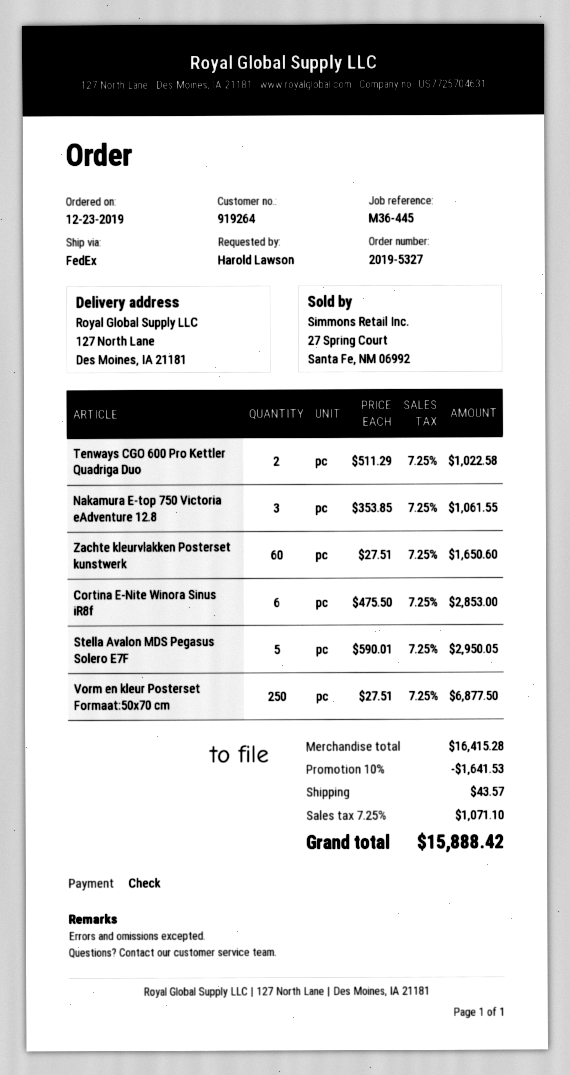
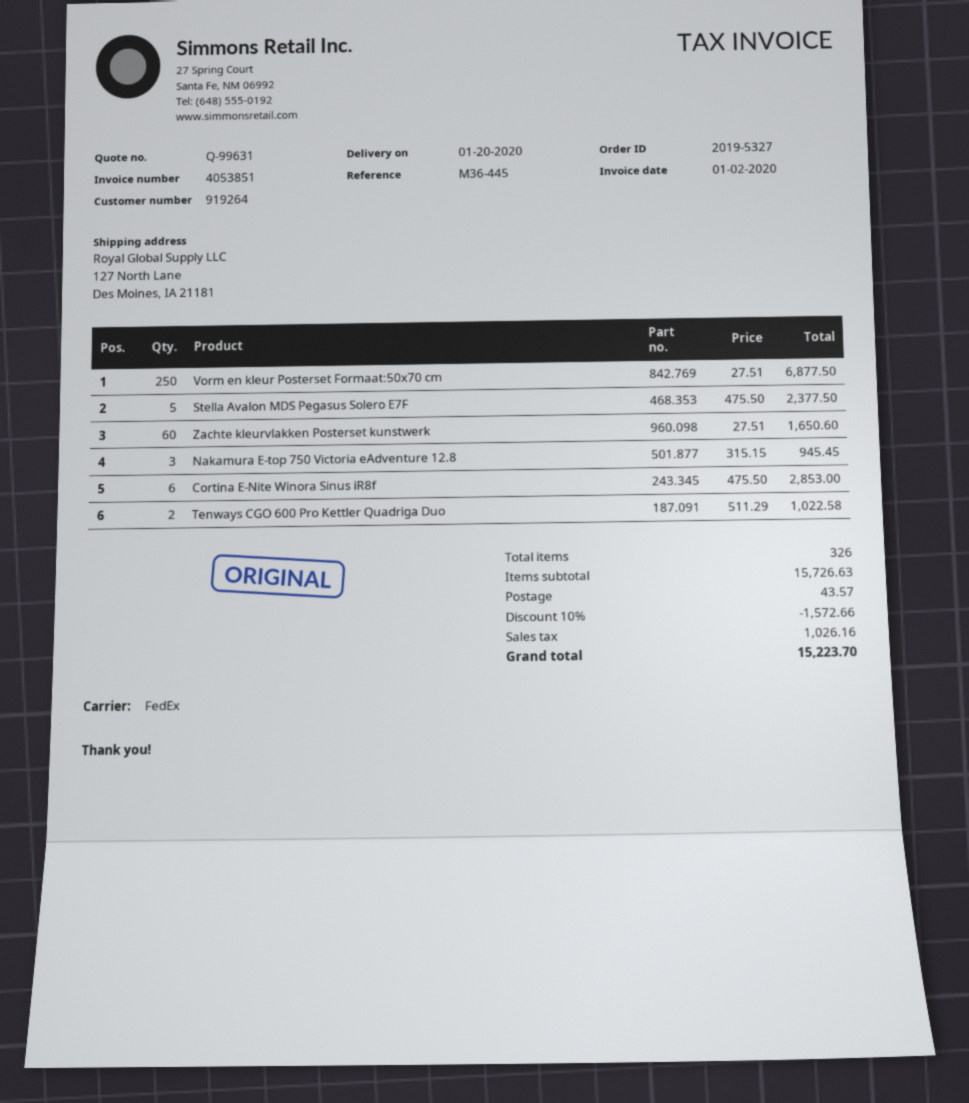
Nakamura E-top 750 Victoria eAdventure 12.8: 3 x 353.85 = 1061.55 -> 3 x 315.15 = 945.45
Stella Avalon MDS Pegasus Solero E7F: 5 x 590.01 = 2950.05 -> 5 x 475.50 = 2377.50
subtotal: 16415.28 -> 15726.63
discount: 10% = 1641.53 -> 10% = 1572.66
tax: 1071.10 -> 1026.16
total: 15888.42 -> 15223.70

